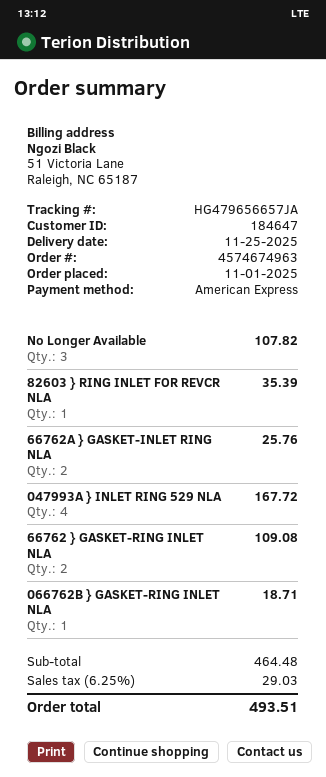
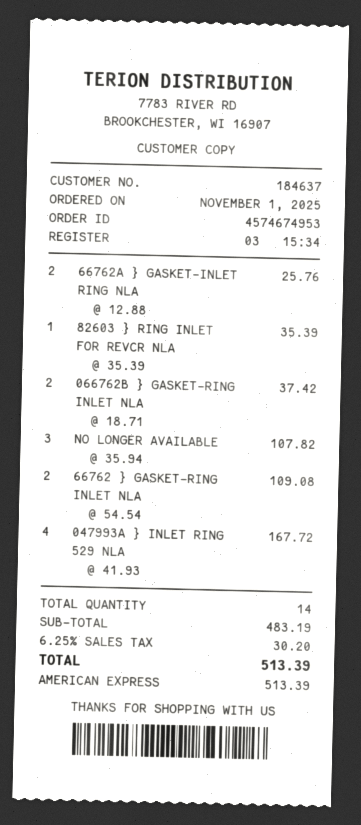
order number: 4574674963 -> 4574674953
customer number: 184647 -> 184637
066762B } GASKET-RING INLET NLA: 1 for 18.71 -> 2 for 37.42
subtotal: 464.48 -> 483.19
tax: 6.25% = 29.03 -> 6.25% = 30.20
total: 493.51 -> 513.39

